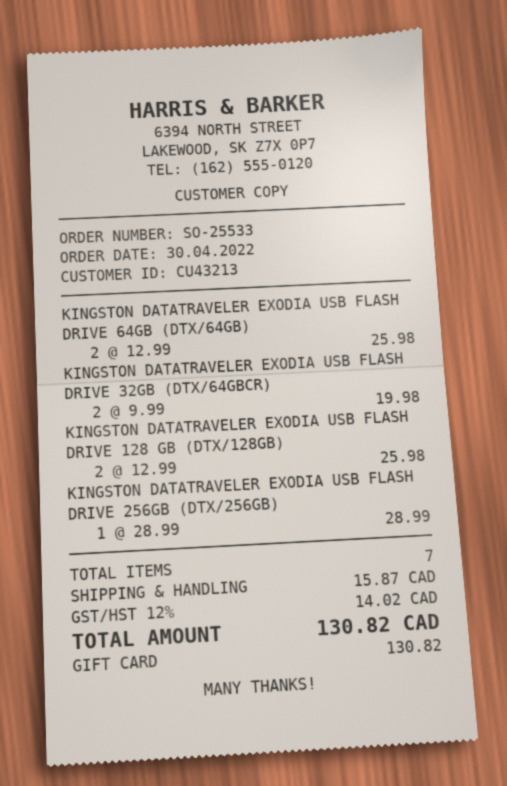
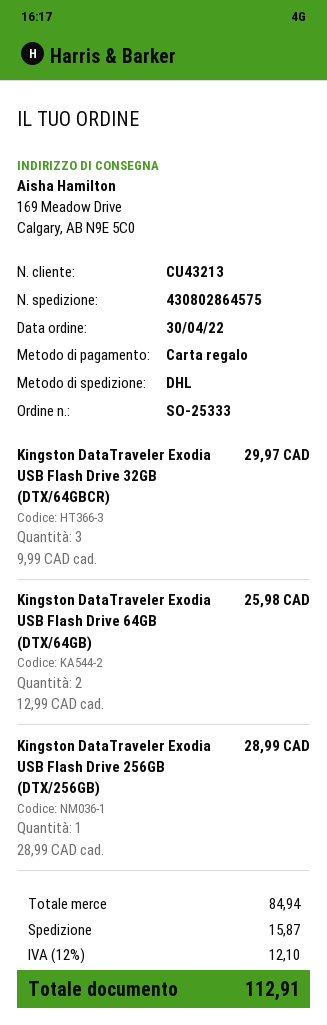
order number: SO-25533 -> SO-25333
KINGSTON DATATRAVELER EXODIA USB FLASH DRIVE 32GB (DTX/64GBCR): 2 x 9.99 = 19.98 -> 3 x 9.99 = 29.97
KINGSTON DATATRAVELER EXODIA USB FLASH DRIVE 128 GB (DTX/128GB): 2 x 12.99 = 25.98 -> none
tax: 12% = 14.02 -> 12% = 12.10
total: 130.82 -> 112.91

